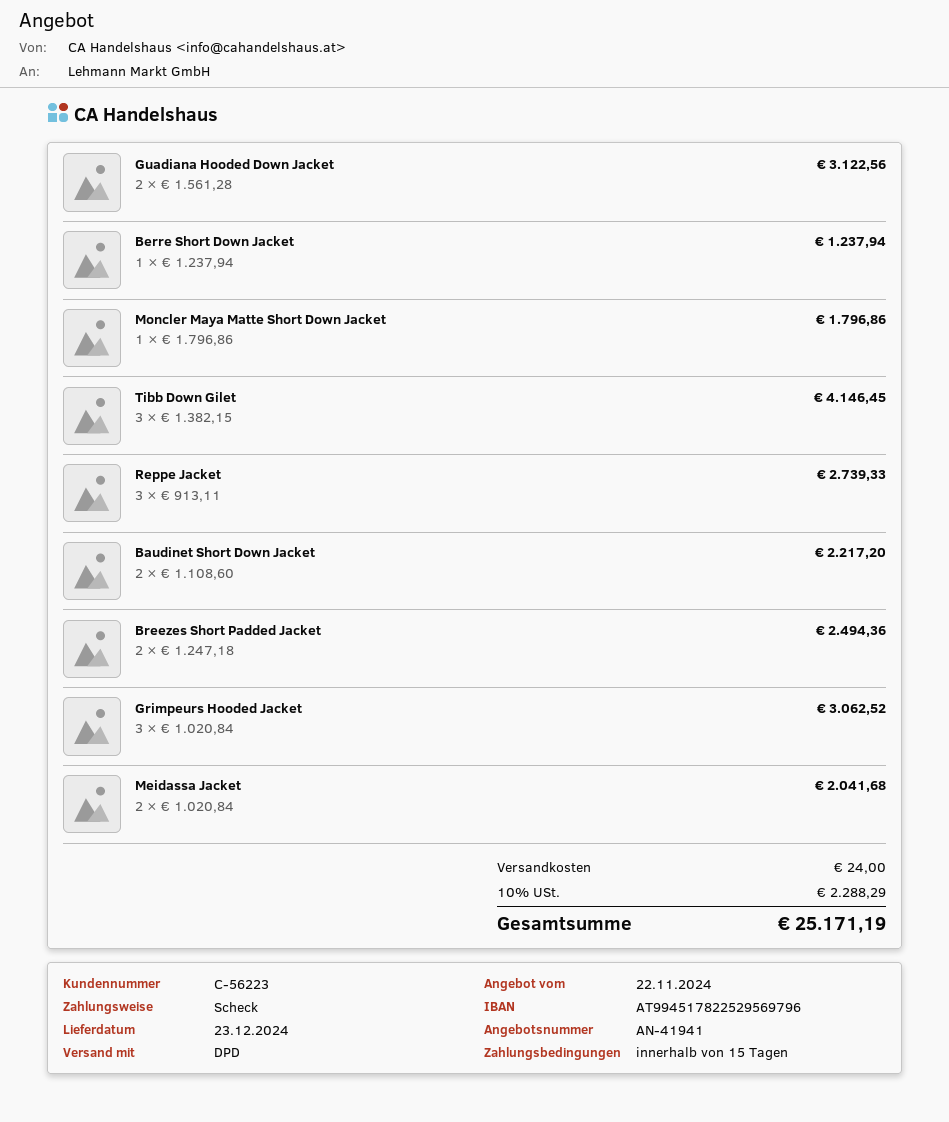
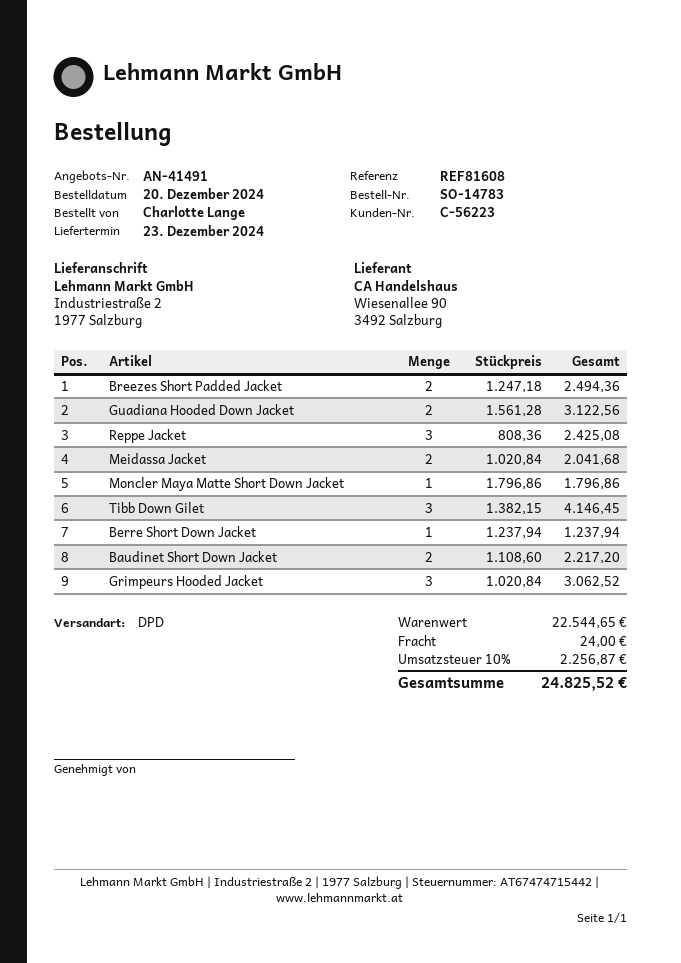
quote number: AN-41941 -> AN-41491
Reppe Jacket: 3 x 913.11 = 2739.33 -> 3 x 808.36 = 2425.08
tax: 10% = 2288.29 -> 10% = 2256.87
total: 25171.19 -> 24825.52

